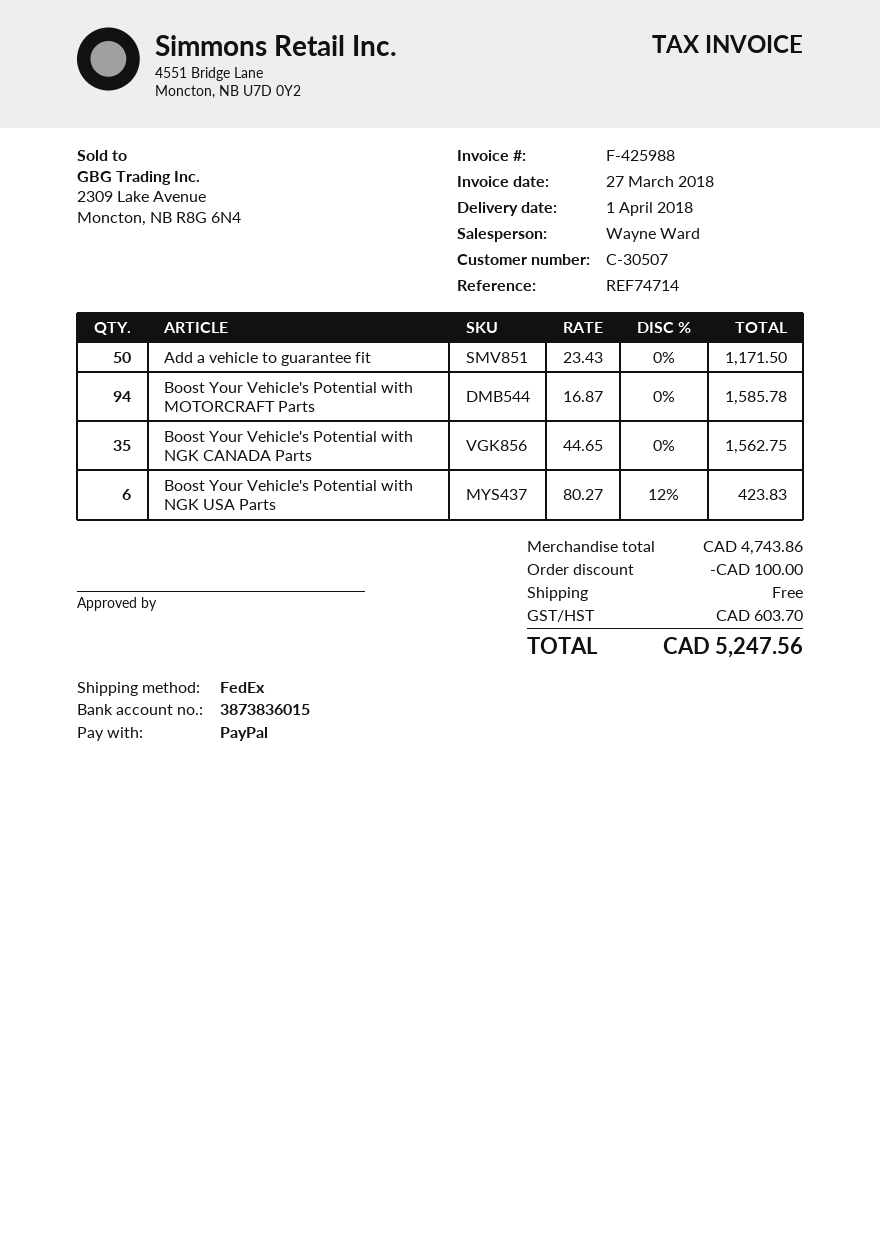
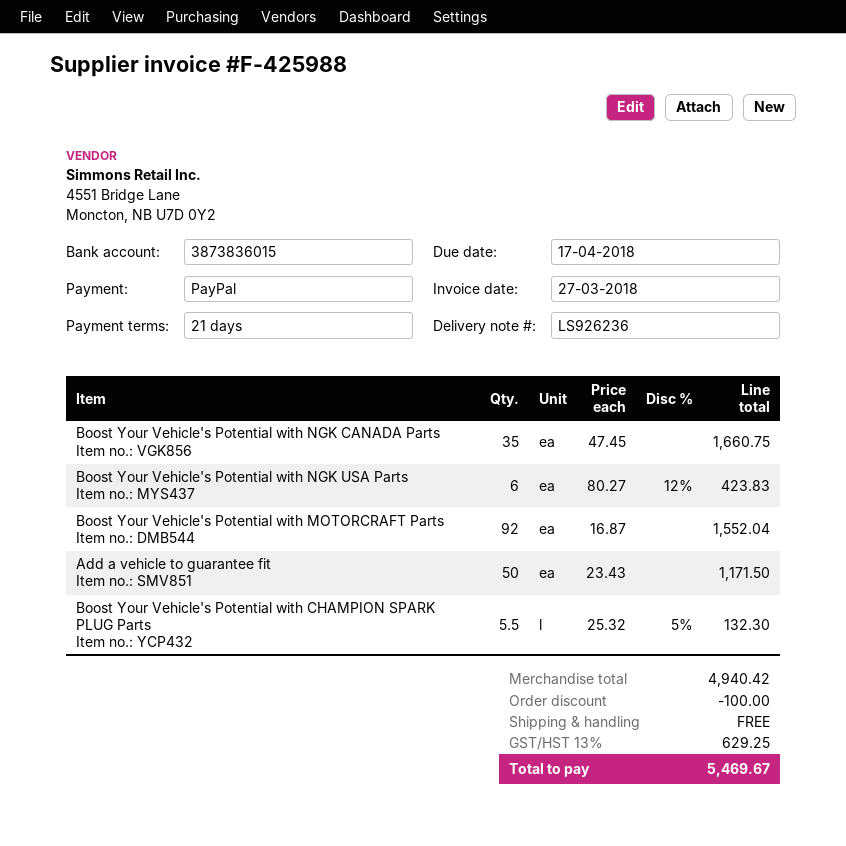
Boost Your Vehicle's Potential with MOTORCRAFT Parts: 94 x 16.87 = 1585.78 -> 92 x 16.87 = 1552.04
Boost Your Vehicle's Potential with NGK CANADA Parts: 35 x 44.65 = 1562.75 -> 35 x 47.45 = 1660.75
Boost Your Vehicle's Potential with CHAMPION SPARK PLUG Parts: none -> 5.5 x 25.32 - 5% = 132.30
subtotal: 4743.86 -> 4940.42
tax: 603.70 -> 629.25
total: 5247.56 -> 5469.67

